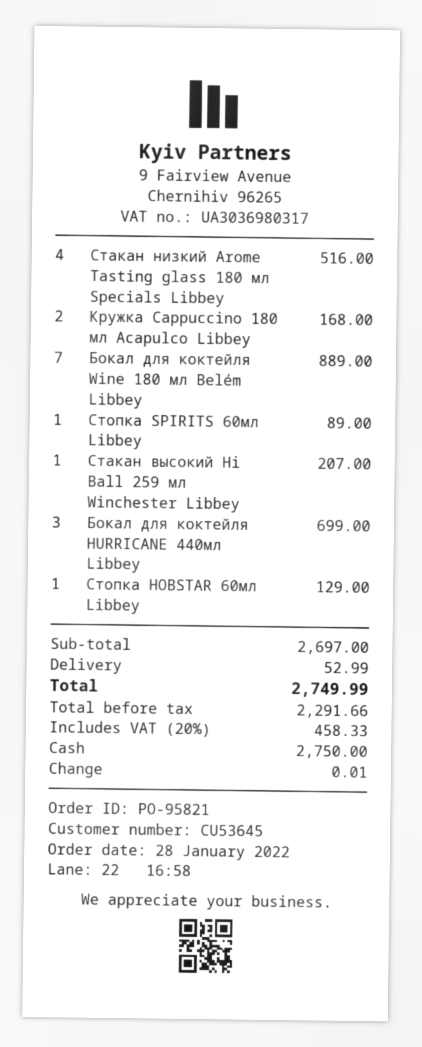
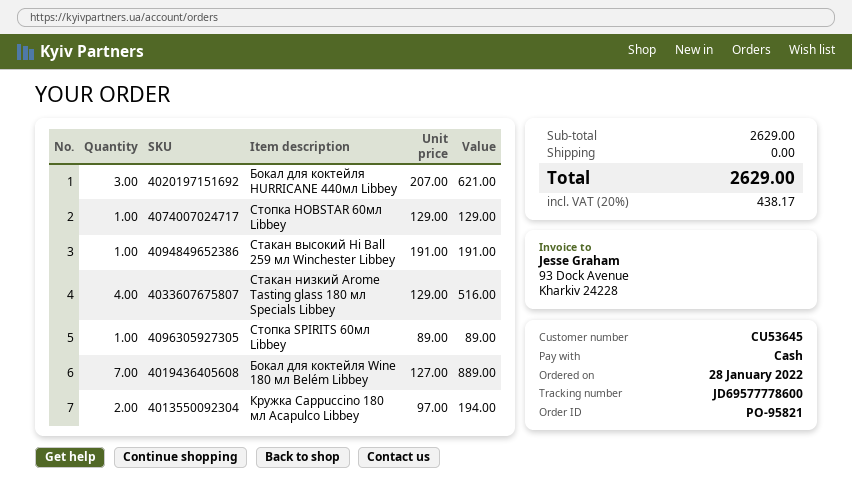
Кружка Cappuccino 180 мл Acapulco Libbey: 2 for 168.00 -> 2 for 194.00
Стакан высокий Hi Ball 259 мл Winchester Libbey: 1 for 207.00 -> 1 for 191.00
Бокал для коктейля HURRICANE 440мл Libbey: 3 for 699.00 -> 3 for 621.00
subtotal: 2697.00 -> 2629.00
shipping: 52.99 -> 0.00
tax: 20% = 458.33 -> 20% = 438.17
total: 2749.99 -> 2629.00

